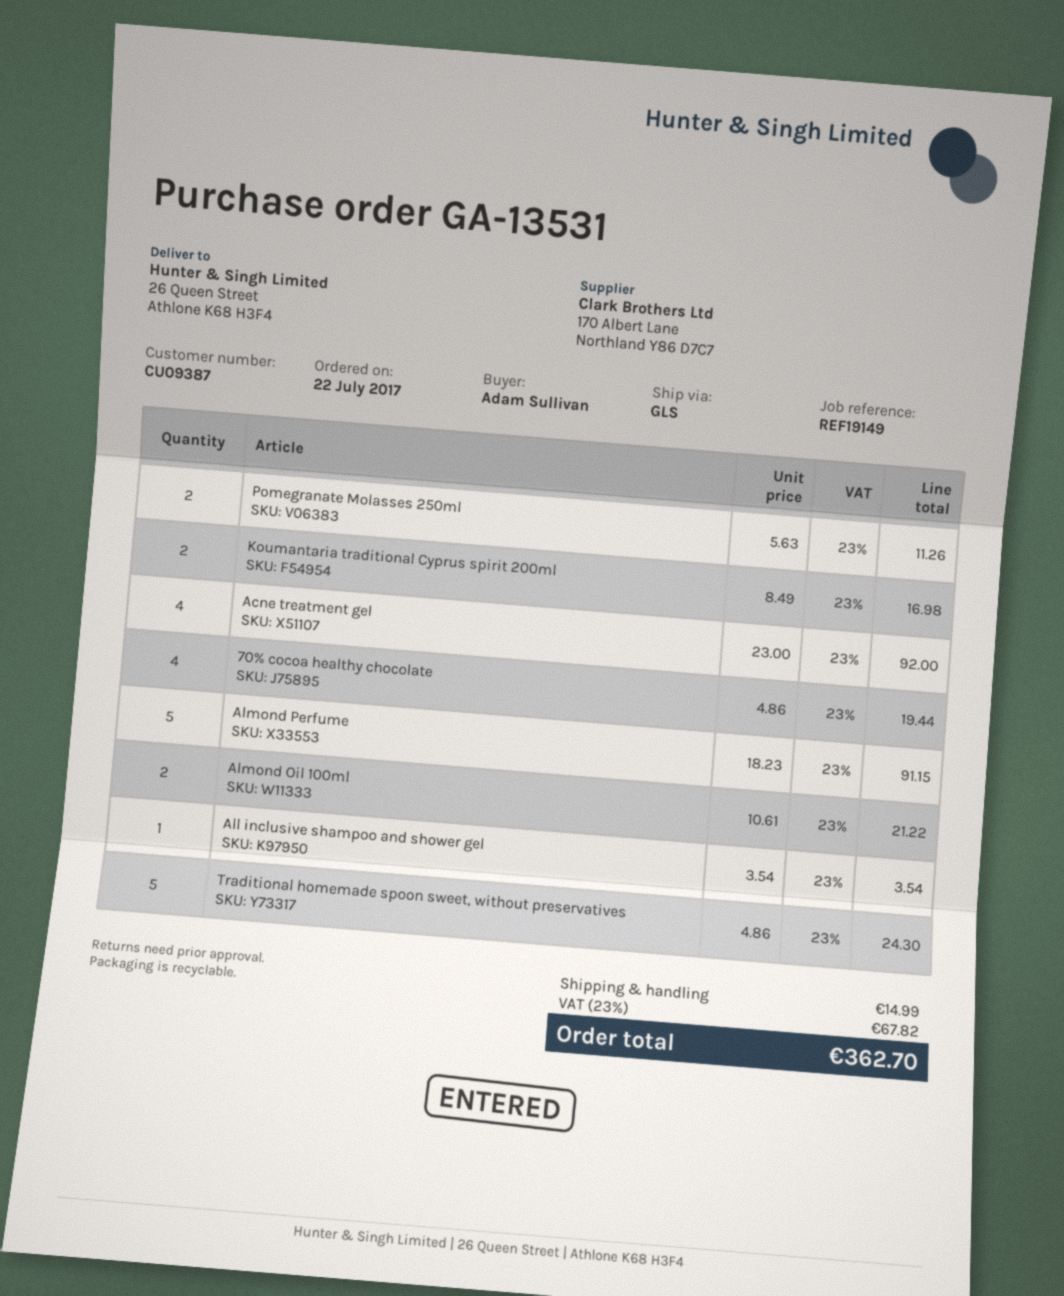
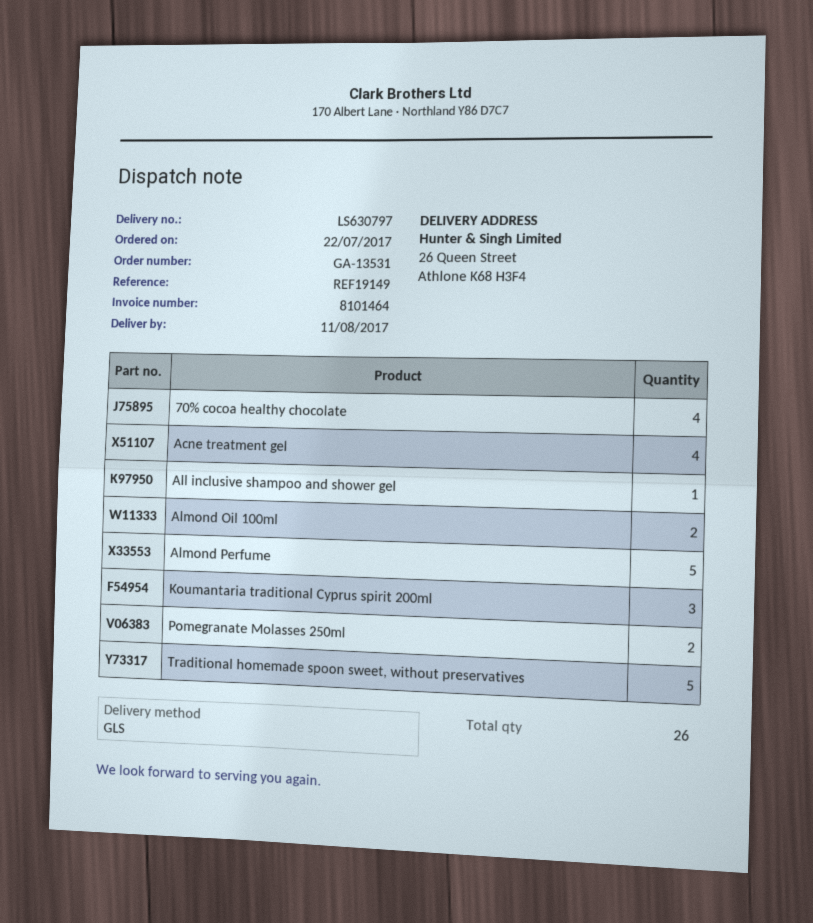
Koumantaria traditional Cyprus spirit 200ml: 2 -> 3

